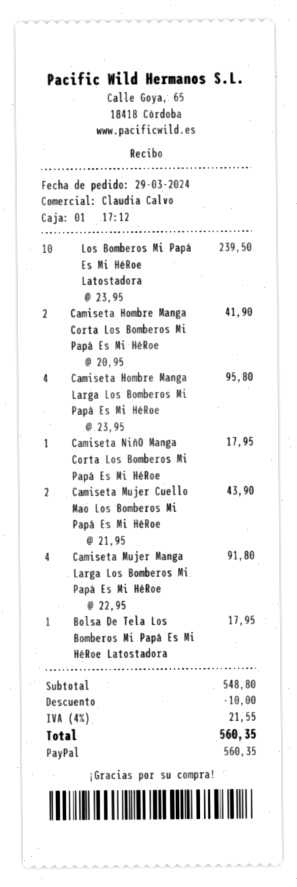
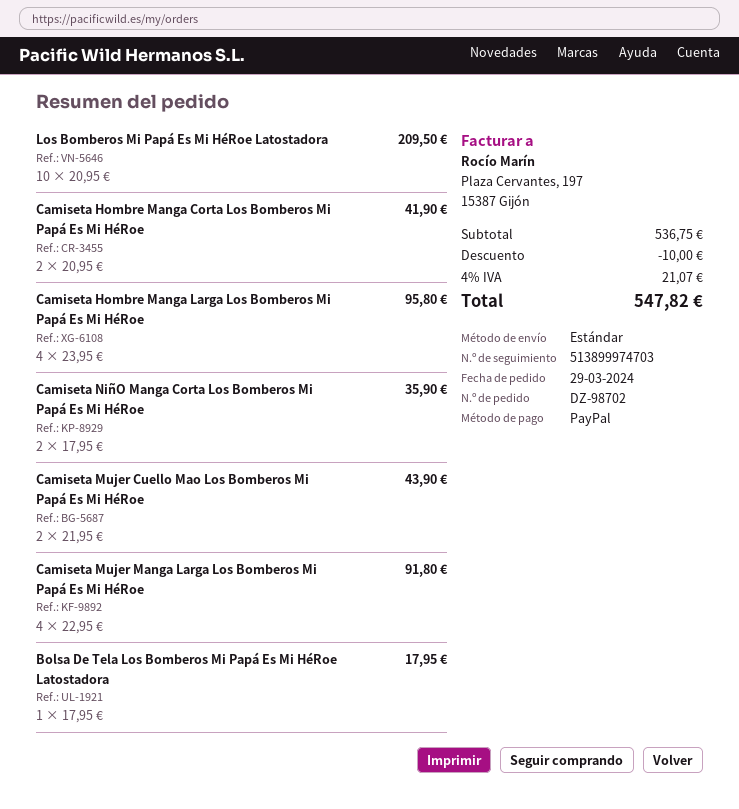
Los Bomberos Mi Papá Es Mi HéRoe Latostadora: 10 x 23.95 = 239.50 -> 10 x 20.95 = 209.50
Camiseta NiñO Manga Corta Los Bomberos Mi Papá Es Mi HéRoe: 1 x 17.95 = 17.95 -> 2 x 17.95 = 35.90
subtotal: 548.80 -> 536.75
tax: 4% = 21.55 -> 4% = 21.07
total: 560.35 -> 547.82

